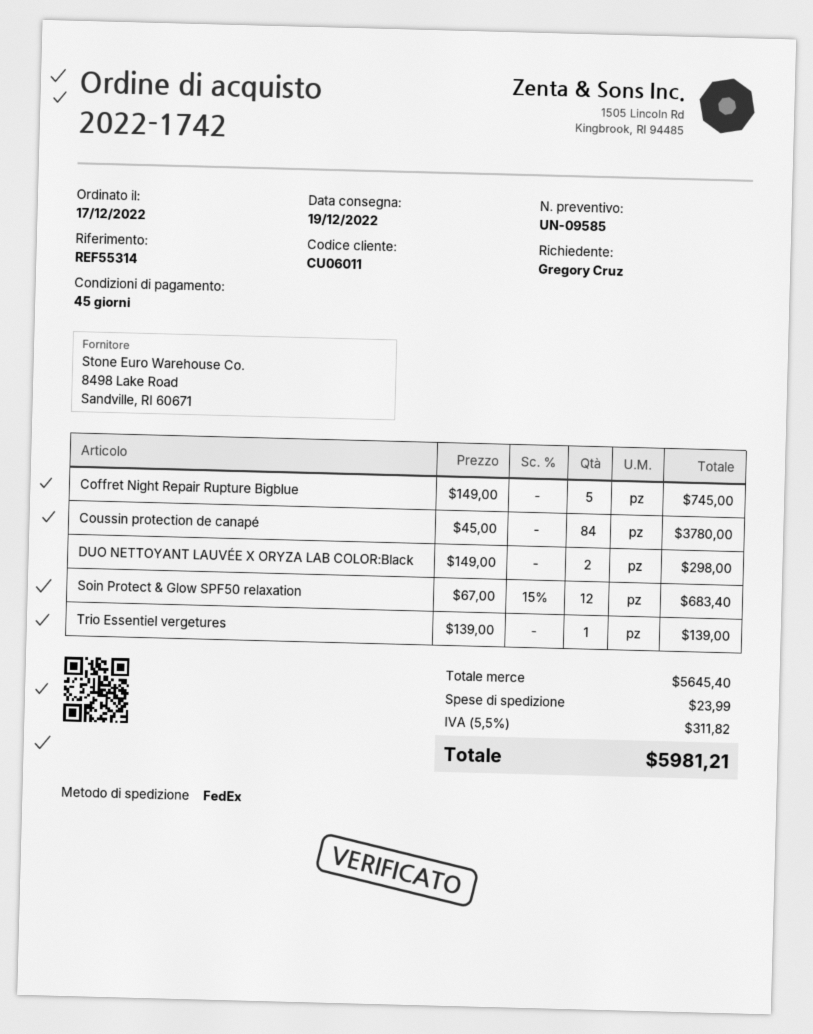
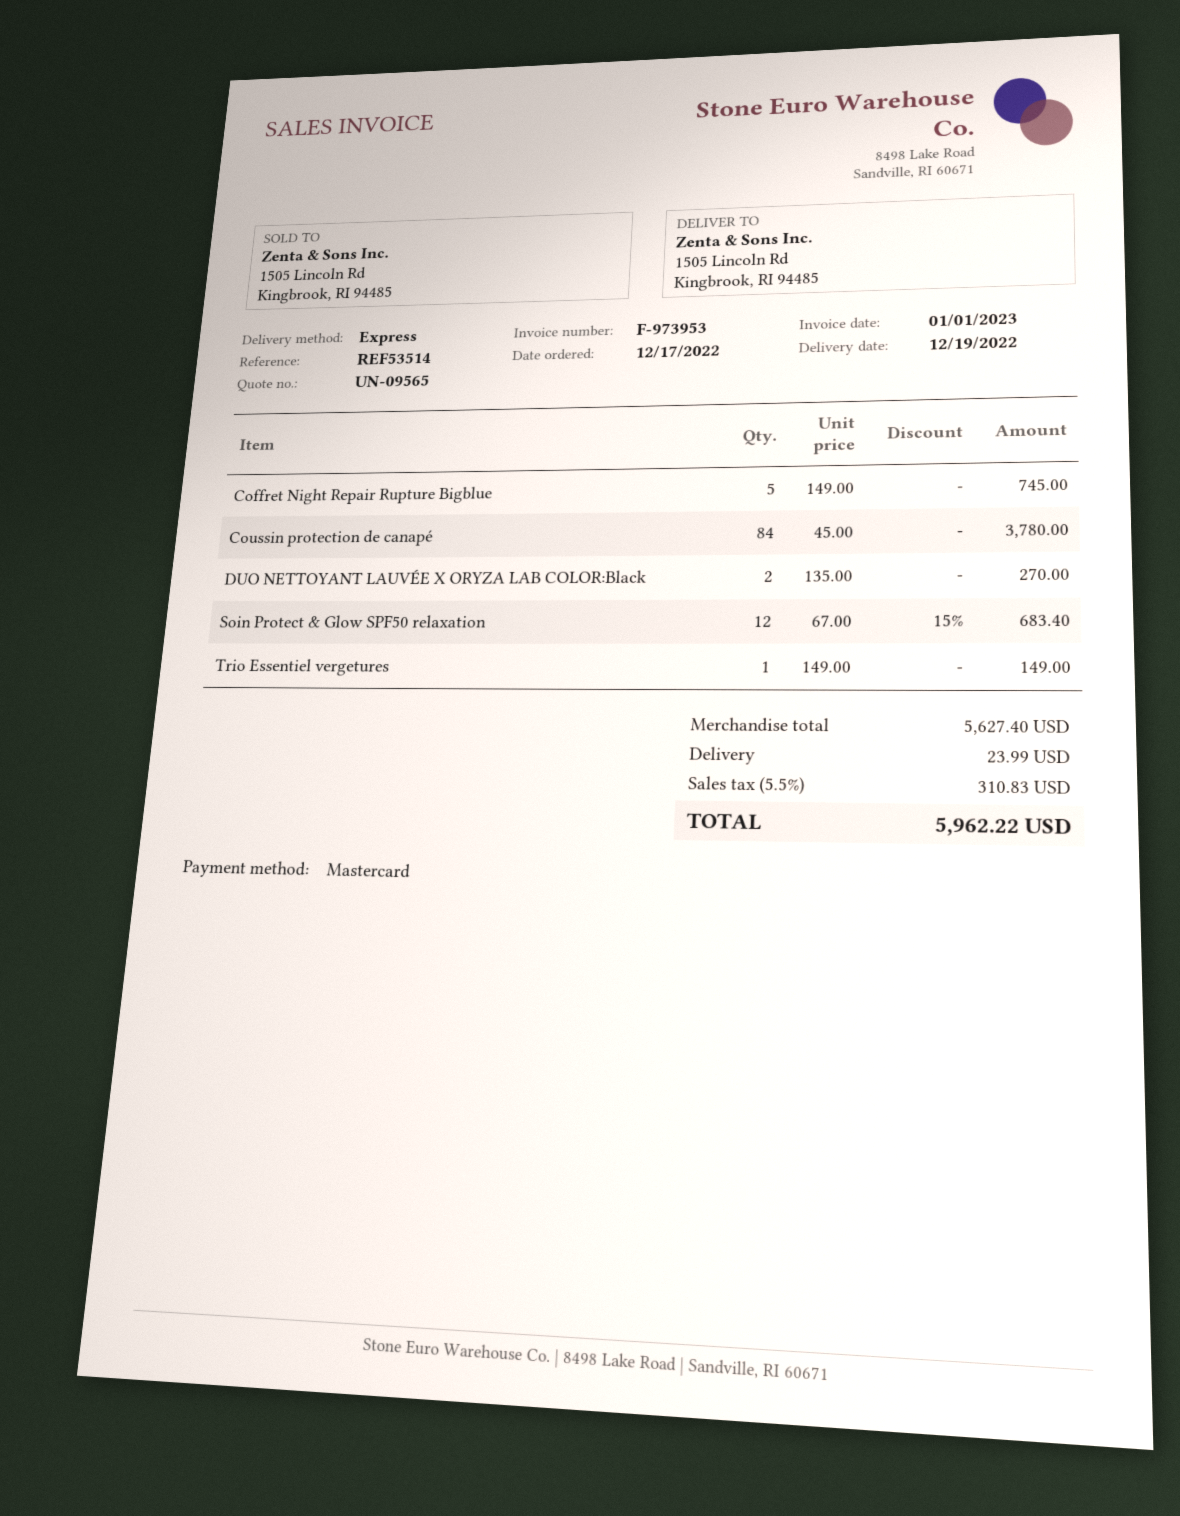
quote number: UN-09585 -> UN-09565
reference: REF55314 -> REF53514
shipping method: FedEx -> express
DUO NETTOYANT LAUVÉE X ORYZA LAB COLOR:Black: 2 x 149.00 = 298.00 -> 2 x 135.00 = 270.00
Trio Essentiel vergetures: 1 x 139.00 = 139.00 -> 1 x 149.00 = 149.00
subtotal: 5645.40 -> 5627.40
tax: 5.5% = 311.82 -> 5.5% = 310.83
total: 5981.21 -> 5962.22

